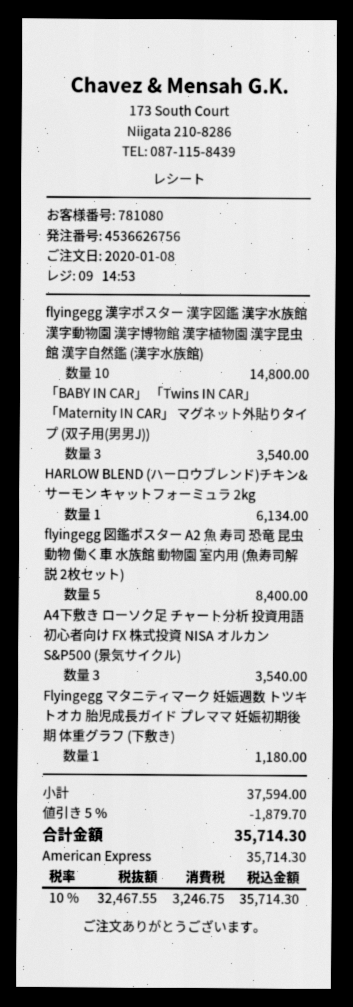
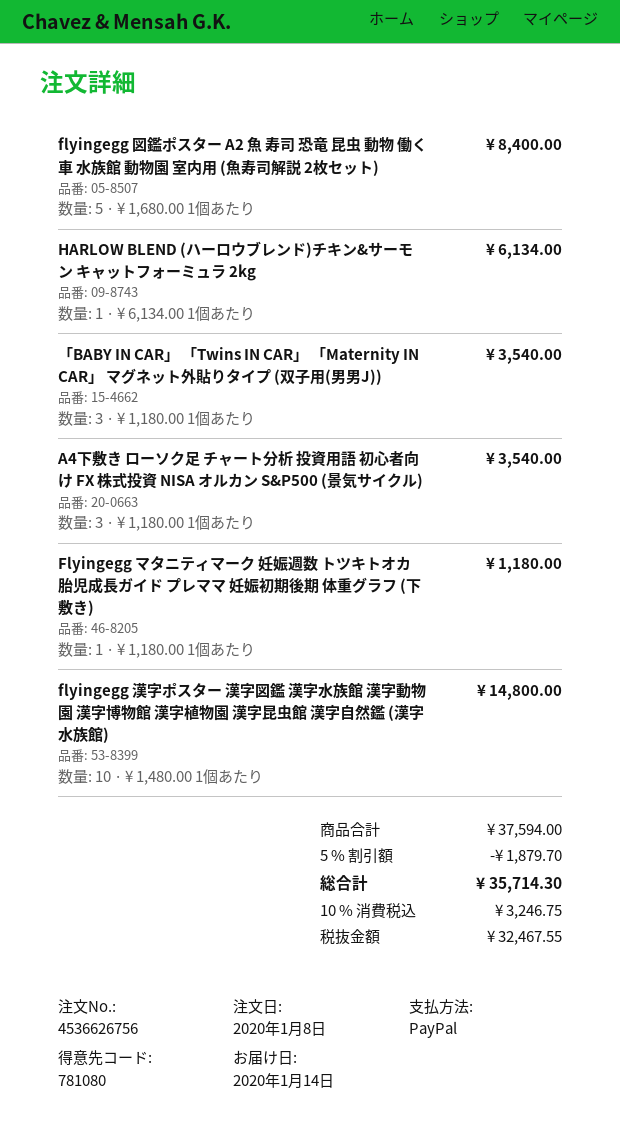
payment method: American Express -> PayPal

